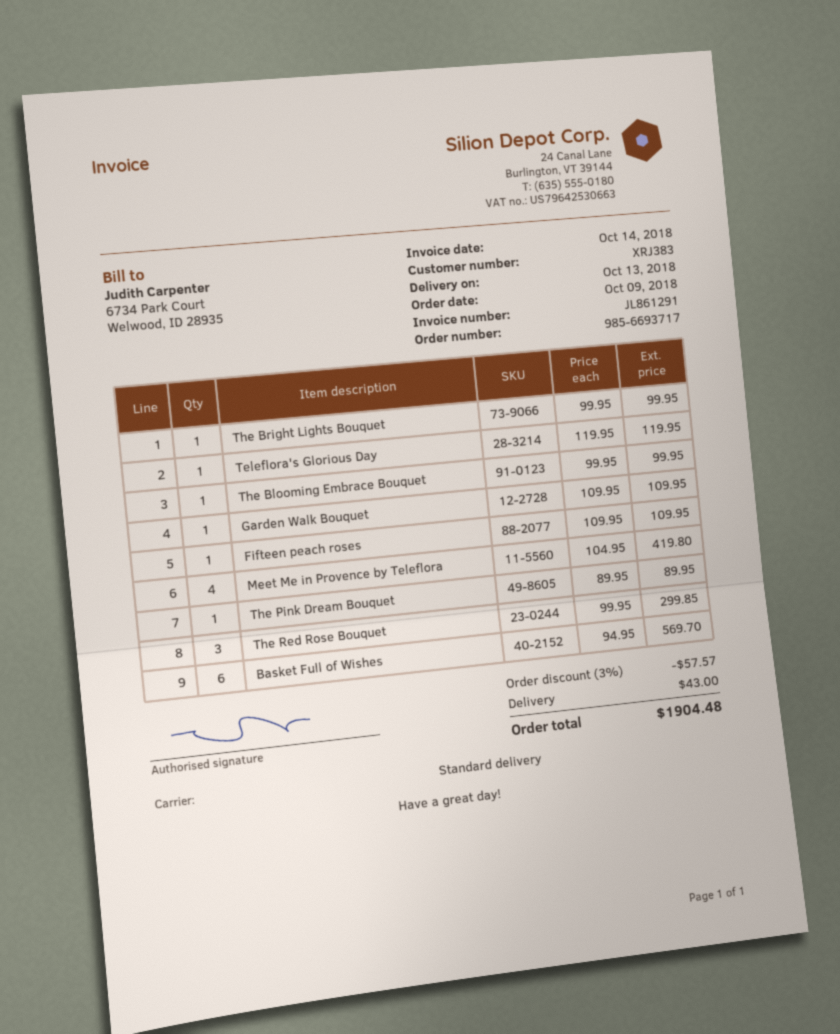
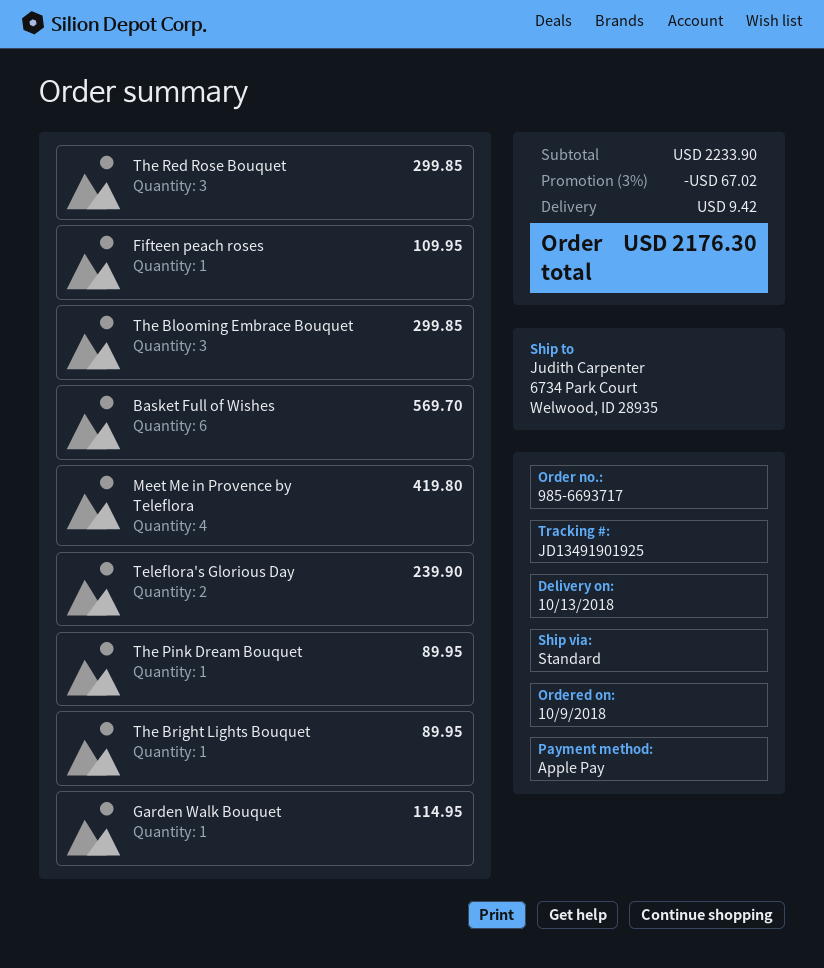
The Bright Lights Bouquet: 1 for 99.95 -> 1 for 89.95
Teleflora's Glorious Day: 1 for 119.95 -> 2 for 239.90
The Blooming Embrace Bouquet: 1 for 99.95 -> 3 for 299.85
Garden Walk Bouquet: 1 for 109.95 -> 1 for 114.95
discount: 3% = 57.57 -> 3% = 67.02
shipping: 43.00 -> 9.42
total: 1904.48 -> 2176.30

